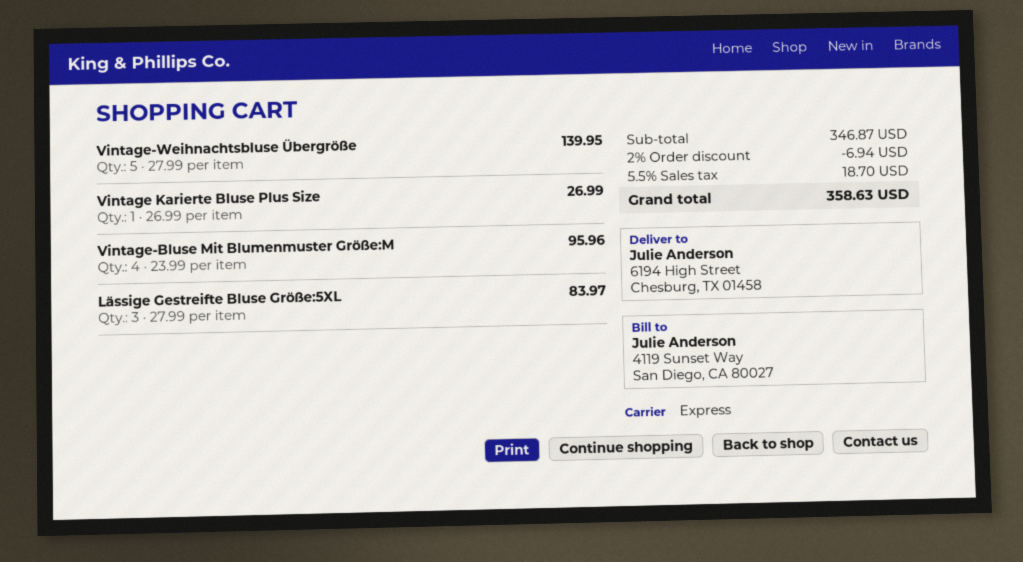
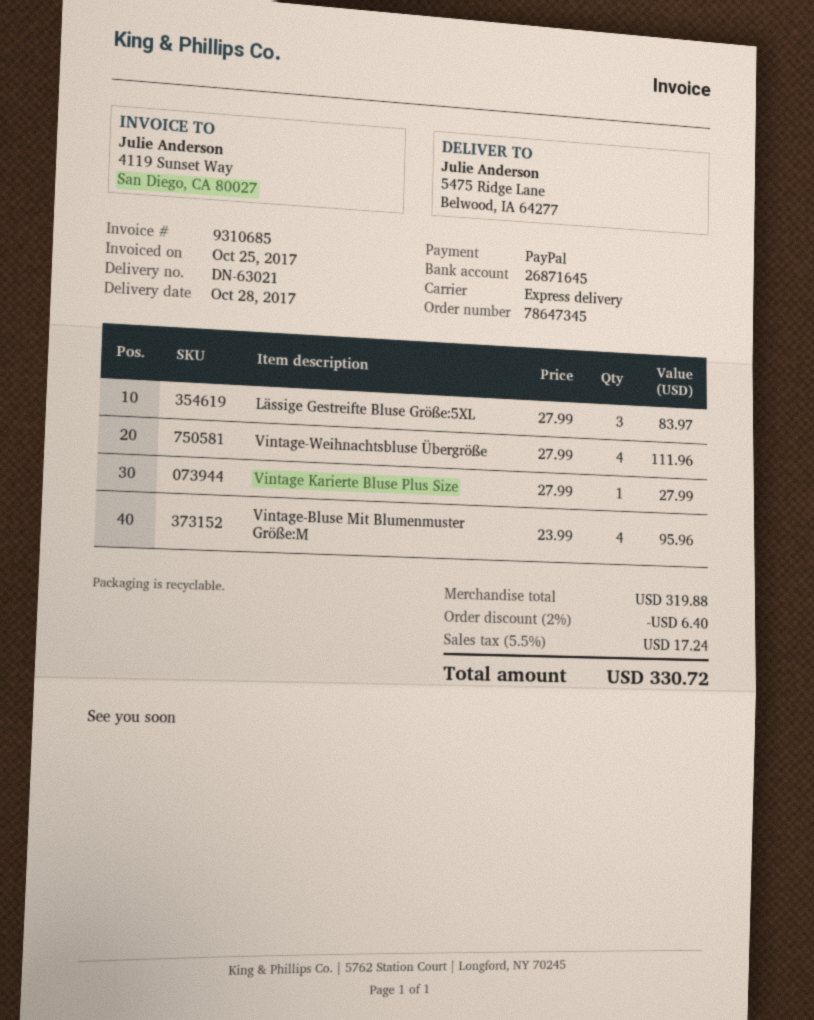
ship to: 6194 High Street, Chesburg, TX 01458 -> 5475 Ridge Lane, Belwood, IA 64277
Vintage-Weihnachtsbluse Übergröße: 5 x 27.99 = 139.95 -> 4 x 27.99 = 111.96
Vintage Karierte Bluse Plus Size: 1 x 26.99 = 26.99 -> 1 x 27.99 = 27.99
subtotal: 346.87 -> 319.88
discount: 2% = 6.94 -> 2% = 6.40
tax: 5.5% = 18.70 -> 5.5% = 17.24
total: 358.63 -> 330.72

